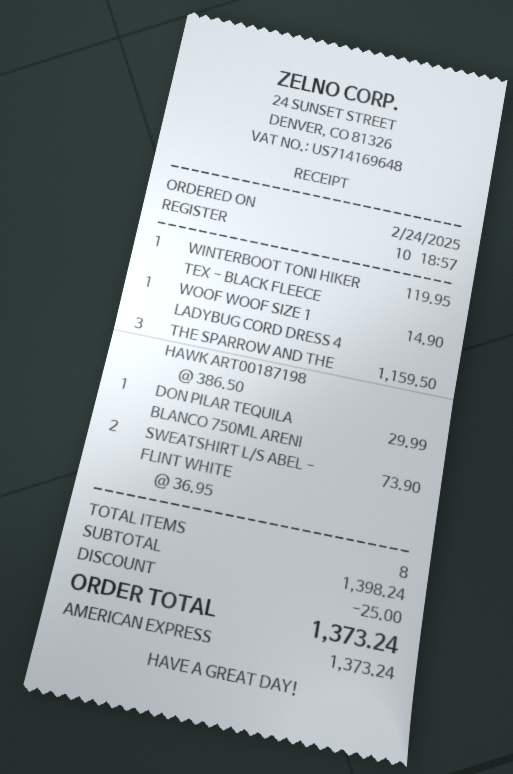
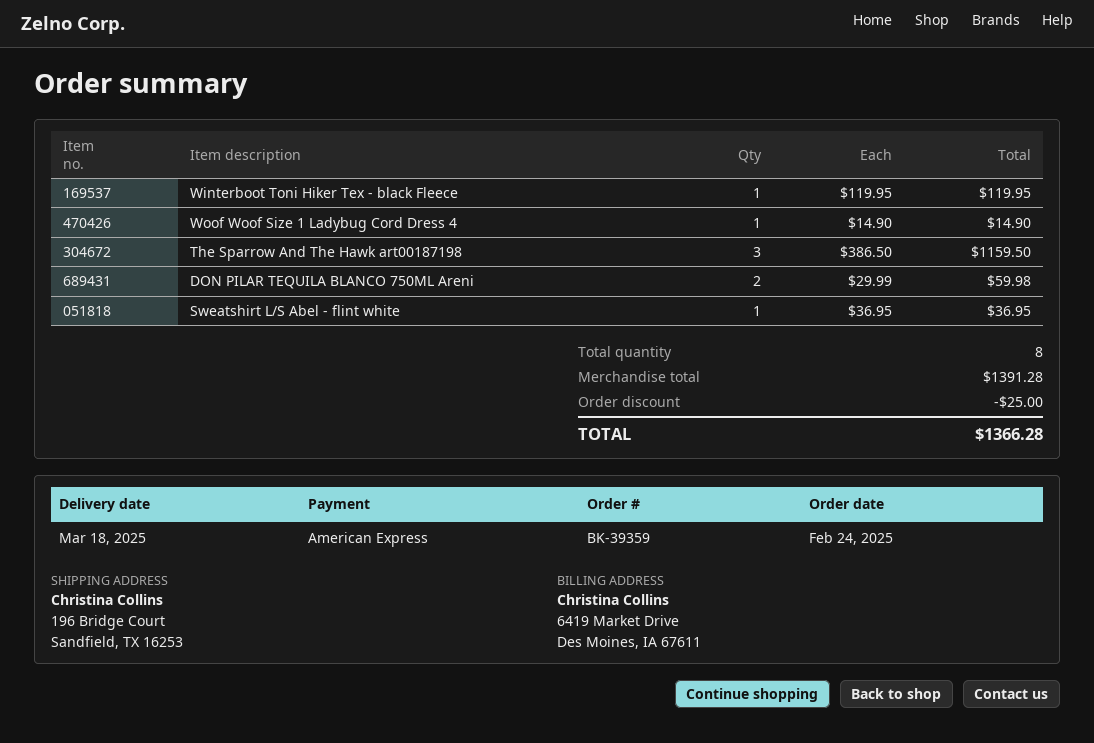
DON PILAR TEQUILA BLANCO 750ML ARENI: 1 x 29.99 = 29.99 -> 2 x 29.99 = 59.98
SWEATSHIRT L/S ABEL - FLINT WHITE: 2 x 36.95 = 73.90 -> 1 x 36.95 = 36.95
subtotal: 1398.24 -> 1391.28
total: 1373.24 -> 1366.28

